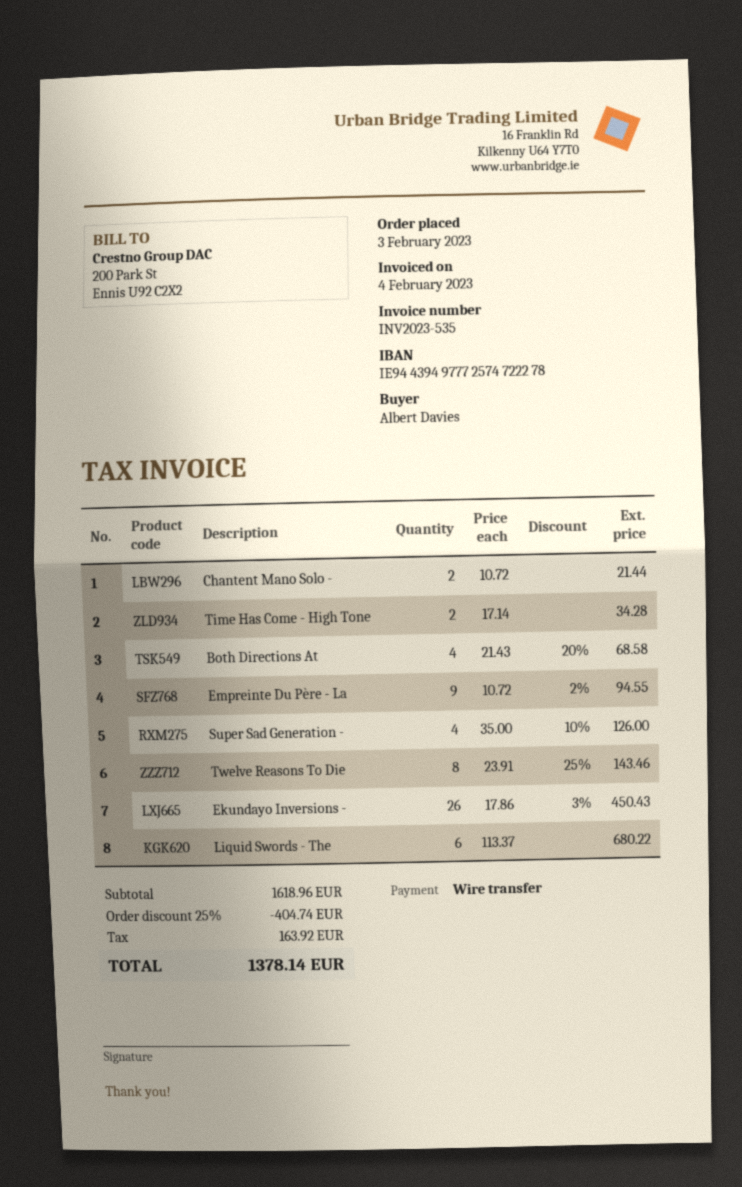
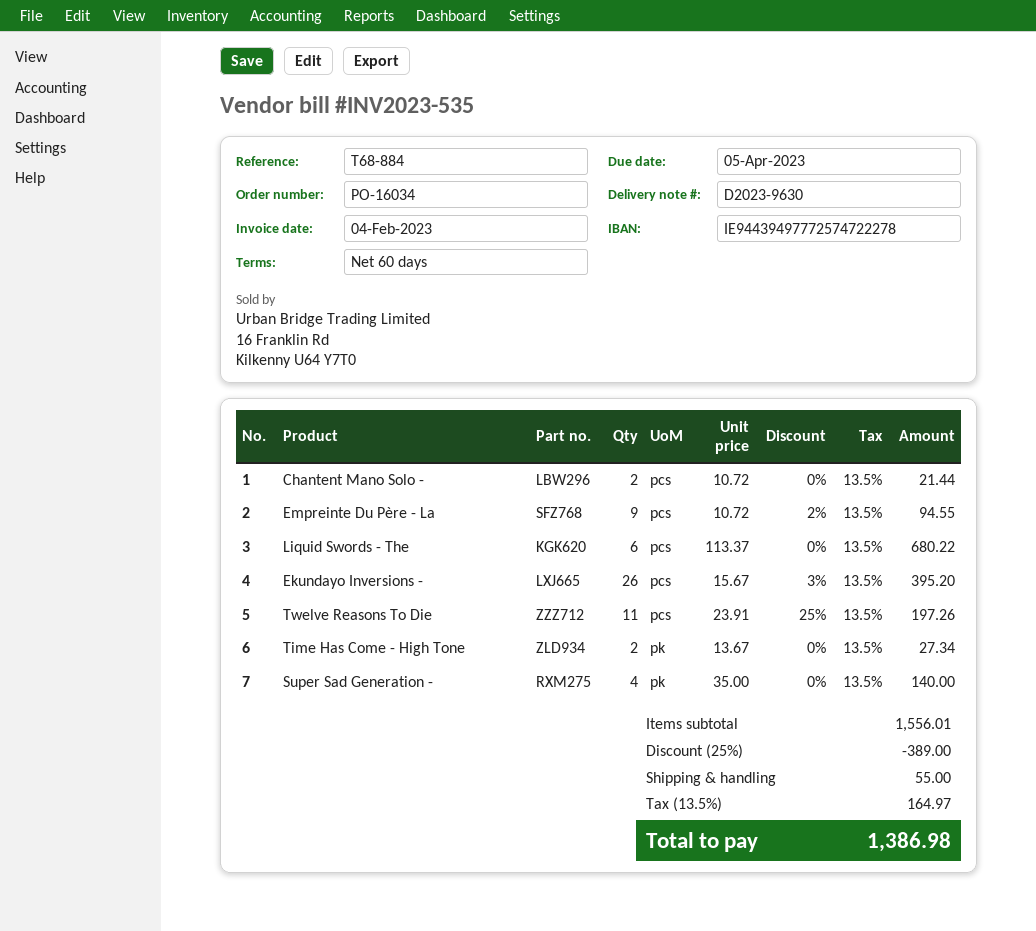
Time Has Come - High Tone: 2 x 17.14 = 34.28 -> 2 x 13.67 = 27.34
Both Directions At: 4 x 21.43 - 20% = 68.58 -> none
Super Sad Generation -: 4 x 35.00 - 10% = 126.00 -> 4 x 35.00 = 140.00
Twelve Reasons To Die: 8 x 23.91 - 25% = 143.46 -> 11 x 23.91 - 25% = 197.26
Ekundayo Inversions -: 26 x 17.86 - 3% = 450.43 -> 26 x 15.67 - 3% = 395.20
subtotal: 1618.96 -> 1556.01
discount: 25% = 404.74 -> 25% = 389.00
shipping: none -> 55.00
tax: 163.92 -> 164.97
total: 1378.14 -> 1386.98

